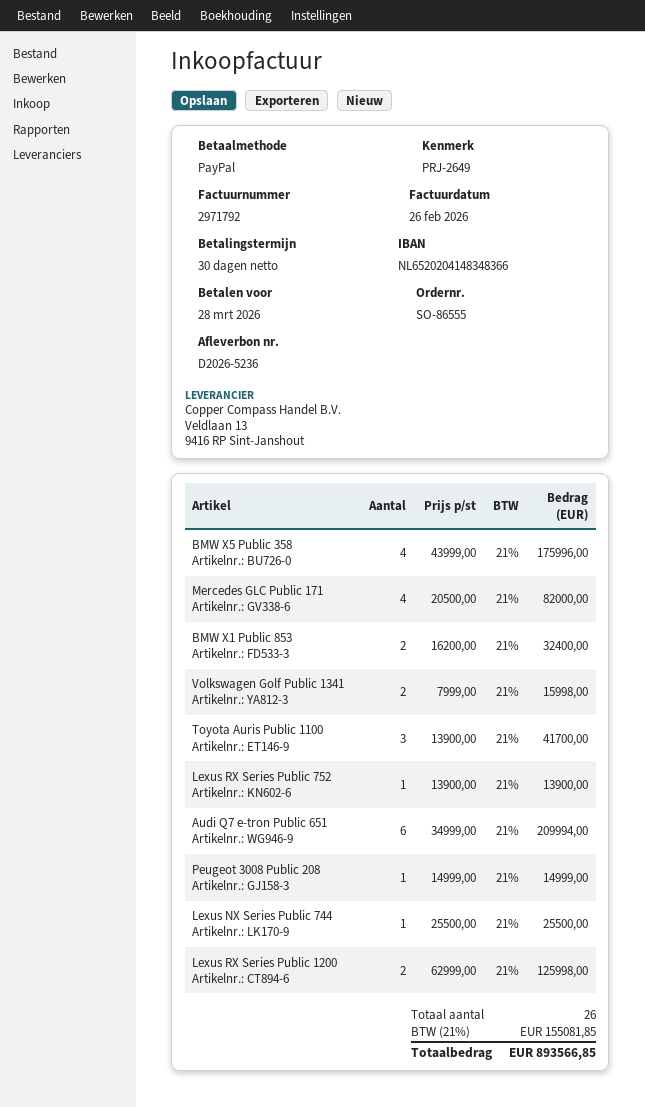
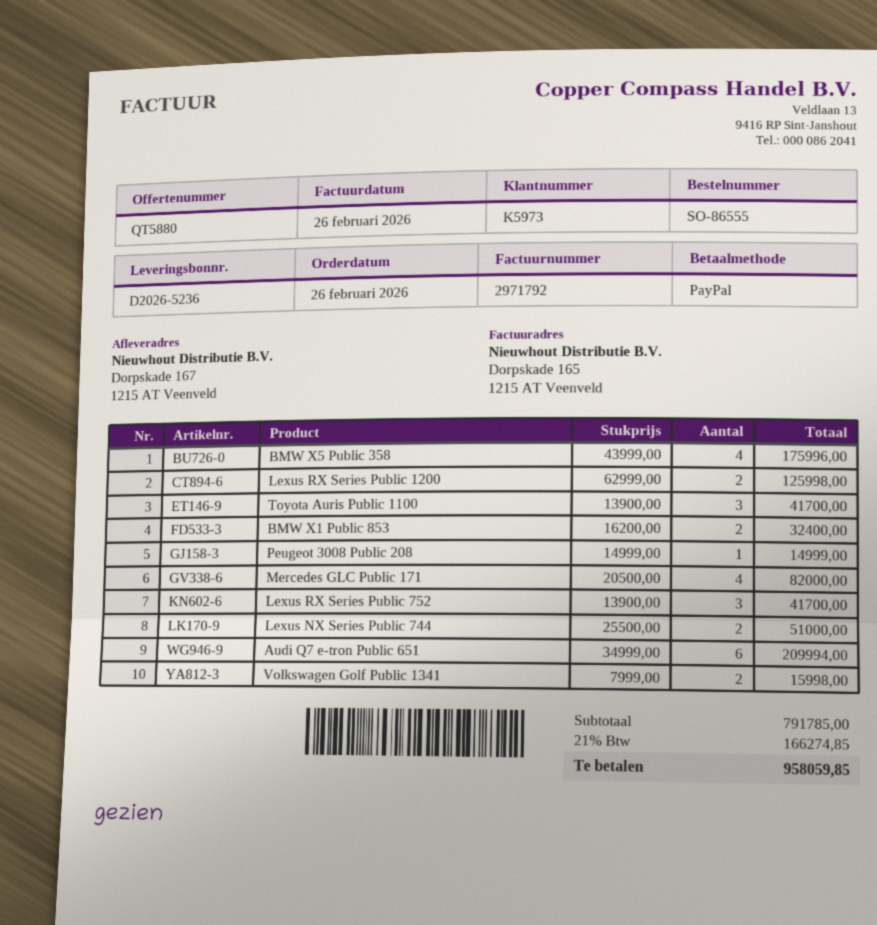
Lexus RX Series Public 752: 1 x 13900.00 = 13900.00 -> 3 x 13900.00 = 41700.00
Lexus NX Series Public 744: 1 x 25500.00 = 25500.00 -> 2 x 25500.00 = 51000.00
tax: 21% = 155081.85 -> 21% = 166274.85
total: 893566.85 -> 958059.85

